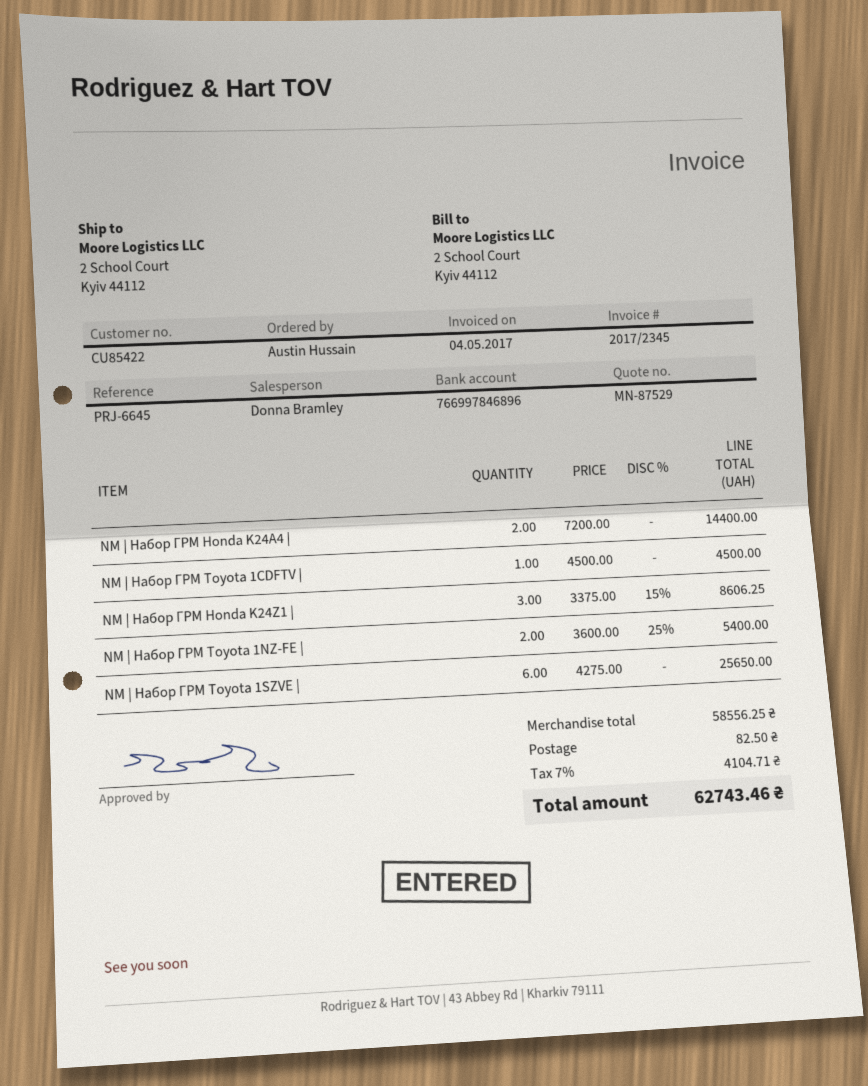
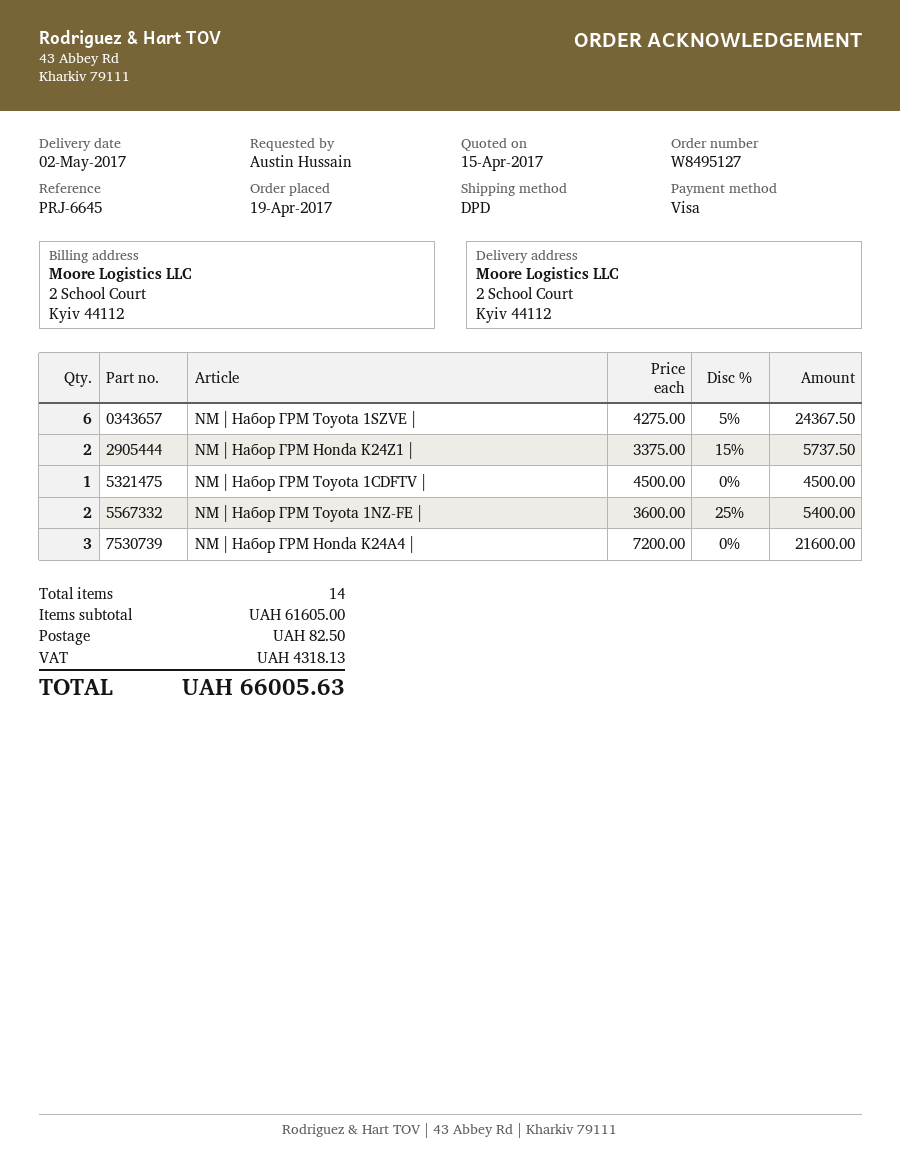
NM | Набор ГРМ Honda K24A4 |: 2 x 7200.00 = 14400.00 -> 3 x 7200.00 = 21600.00
NM | Набор ГРМ Honda K24Z1 |: 3 x 3375.00 - 15% = 8606.25 -> 2 x 3375.00 - 15% = 5737.50
NM | Набор ГРМ Toyota 1SZVE |: 6 x 4275.00 = 25650.00 -> 6 x 4275.00 - 5% = 24367.50
subtotal: 58556.25 -> 61605.00
tax: 4104.71 -> 4318.13
total: 62743.46 -> 66005.63

